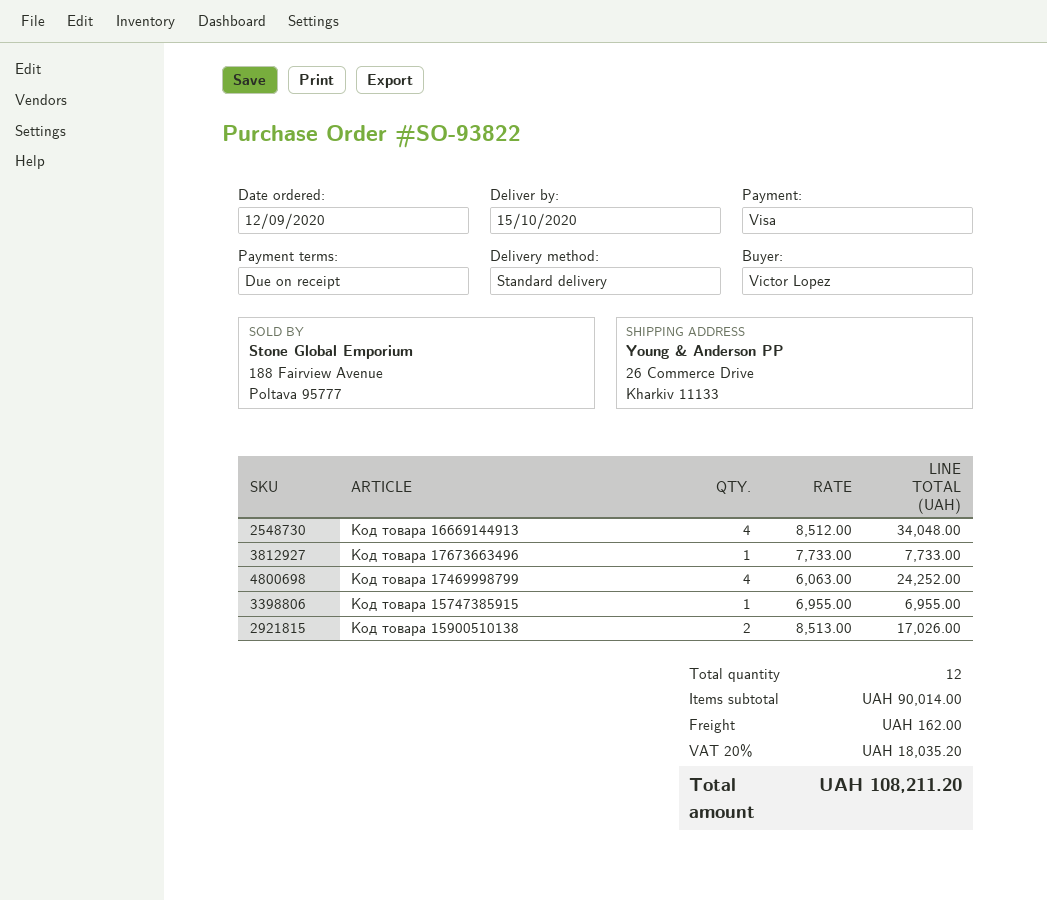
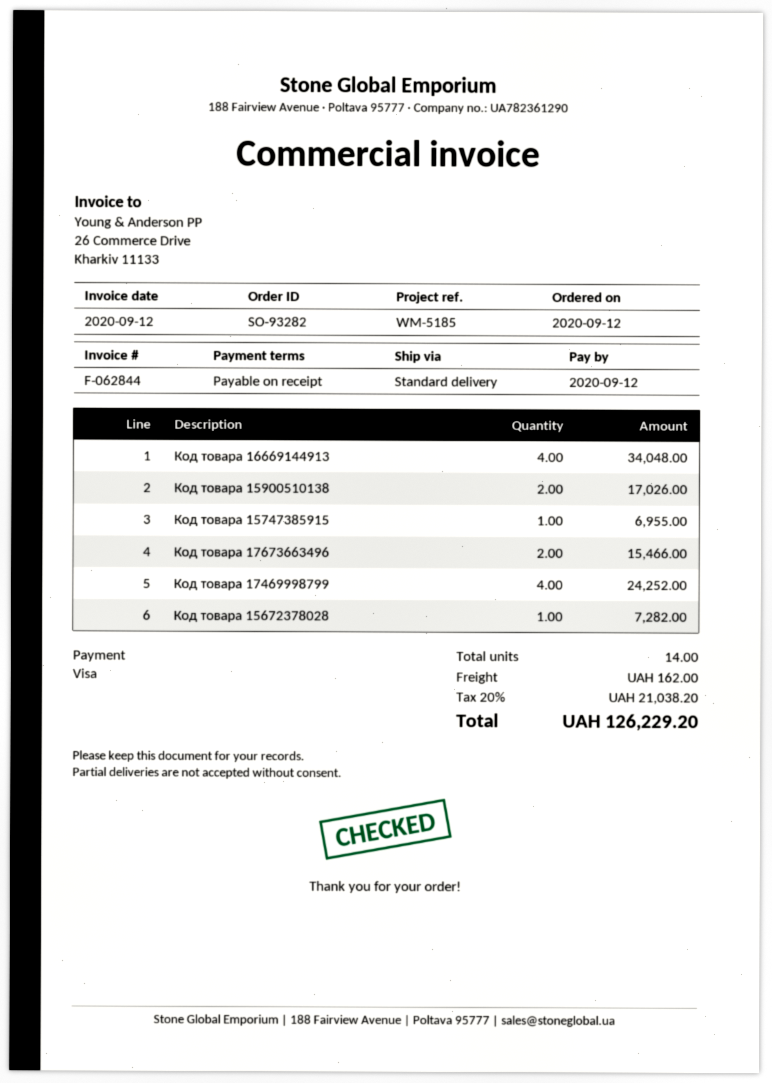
order number: SO-93822 -> SO-93282
Код товара 17673663496: 1 for 7733.00 -> 2 for 15466.00
Код товара 15672378028: none -> 1 for 7282.00
total quantity: 12 -> 14
tax: 20% = 18035.20 -> 20% = 21038.20
total: 108211.20 -> 126229.20

